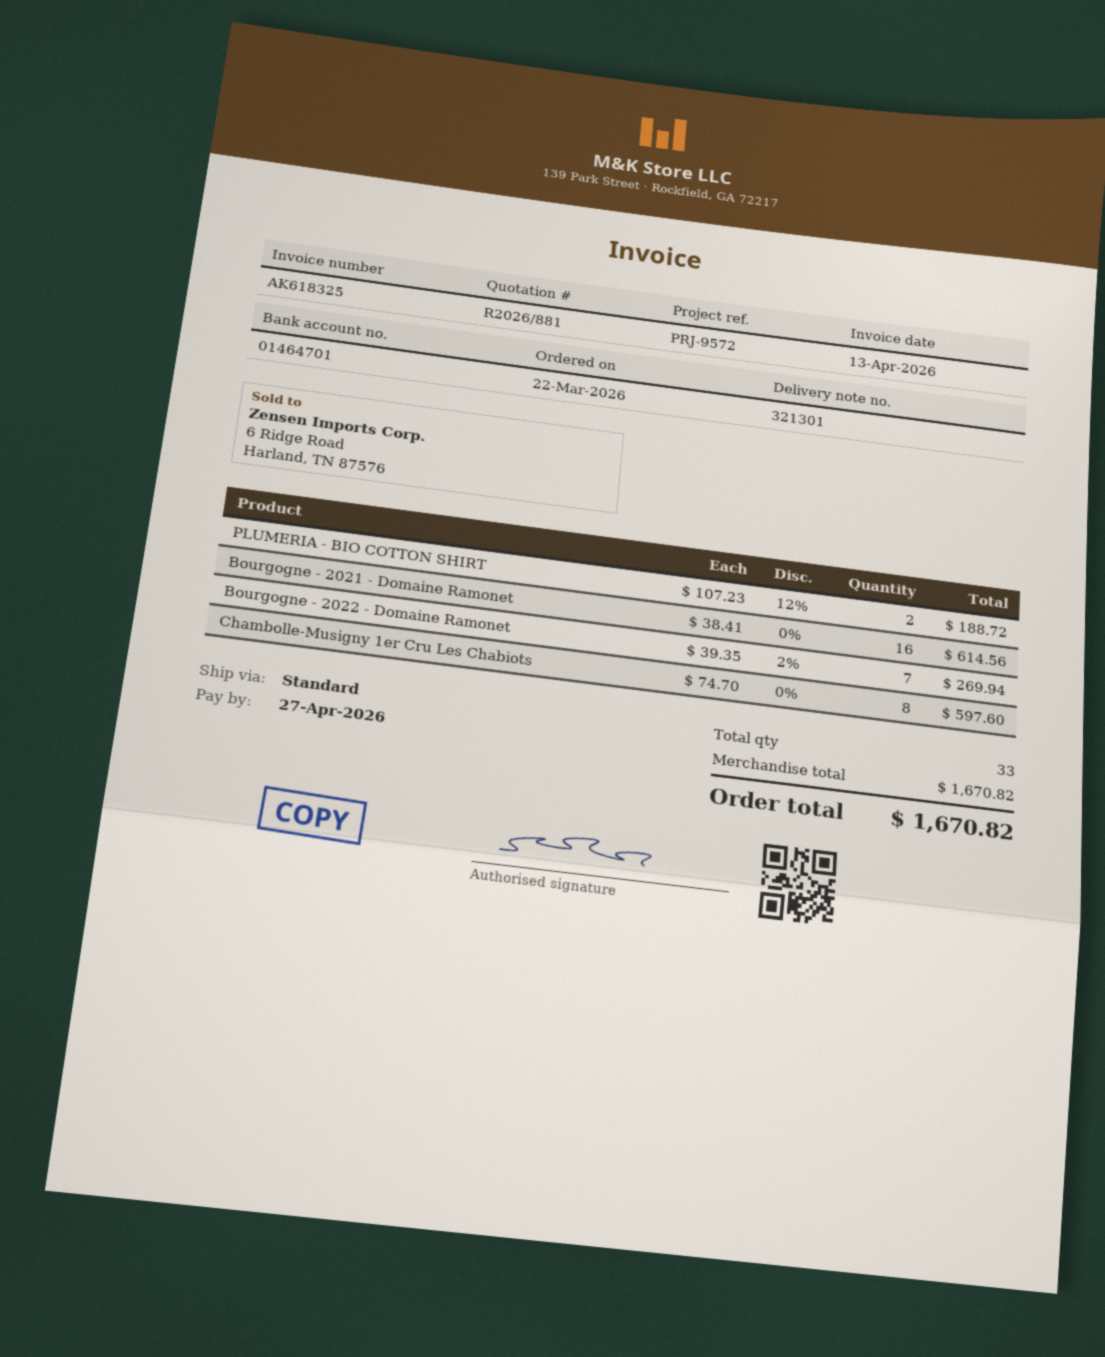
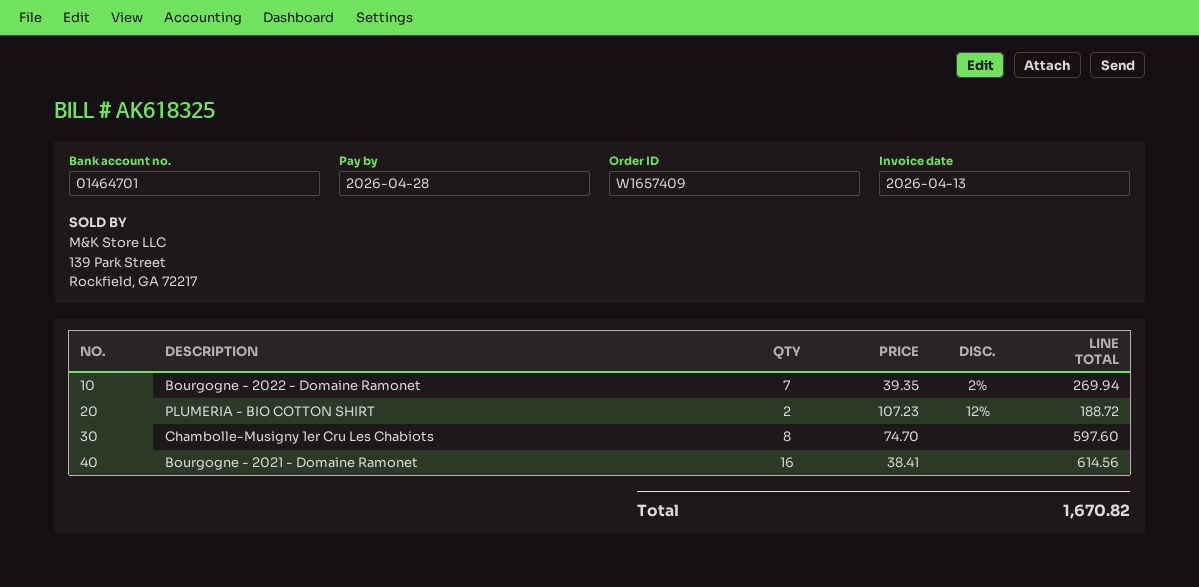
due date: 2026-04-27 -> 2026-04-28

